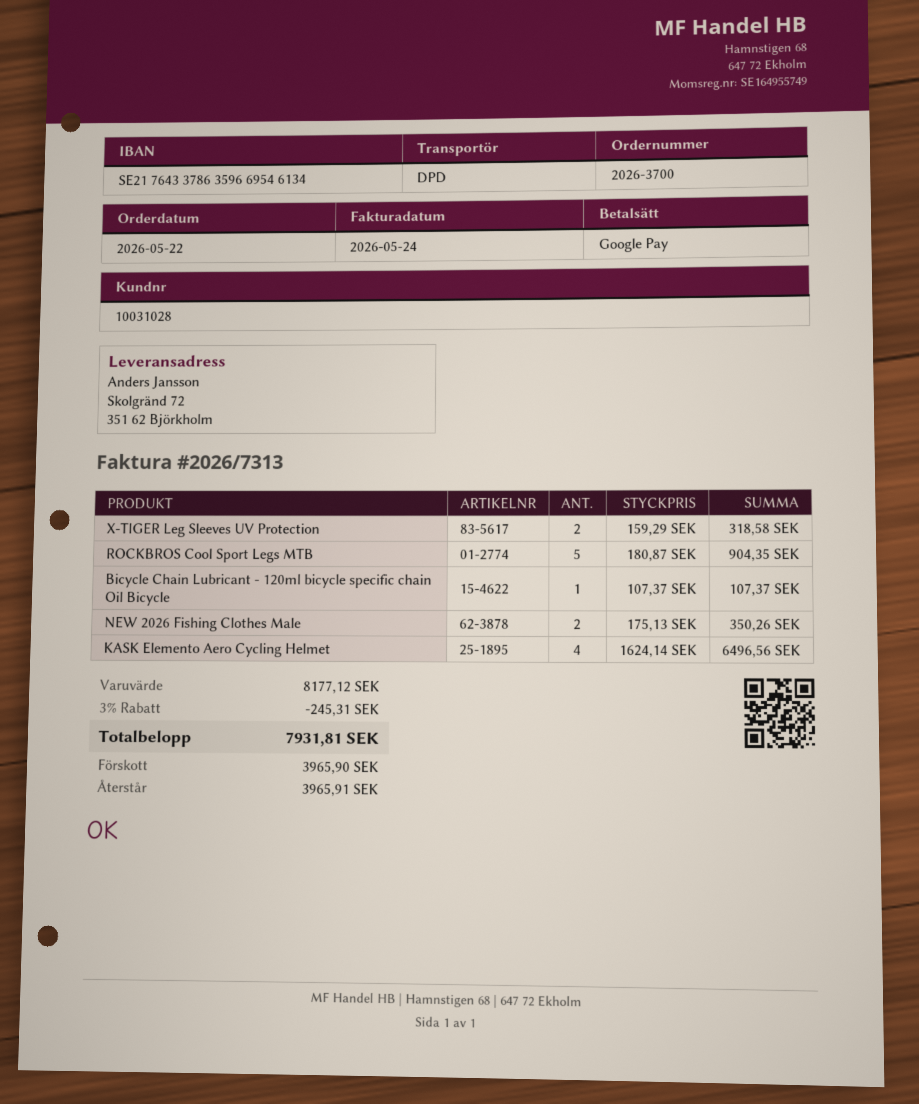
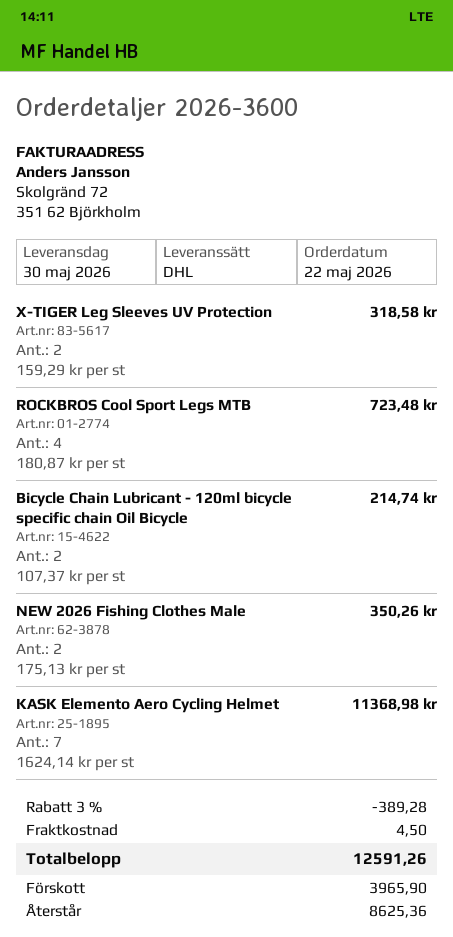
order number: 2026-3700 -> 2026-3600
shipping method: DPD -> DHL
ROCKBROS Cool Sport Legs MTB: 5 x 180.87 = 904.35 -> 4 x 180.87 = 723.48
Bicycle Chain Lubricant - 120ml bicycle specific chain Oil Bicycle: 1 x 107.37 = 107.37 -> 2 x 107.37 = 214.74
KASK Elemento Aero Cycling Helmet: 4 x 1624.14 = 6496.56 -> 7 x 1624.14 = 11368.98
discount: 3% = 245.31 -> 3% = 389.28
shipping: none -> 4.50
total: 7931.81 -> 12591.26
balance: 3965.91 -> 8625.36

